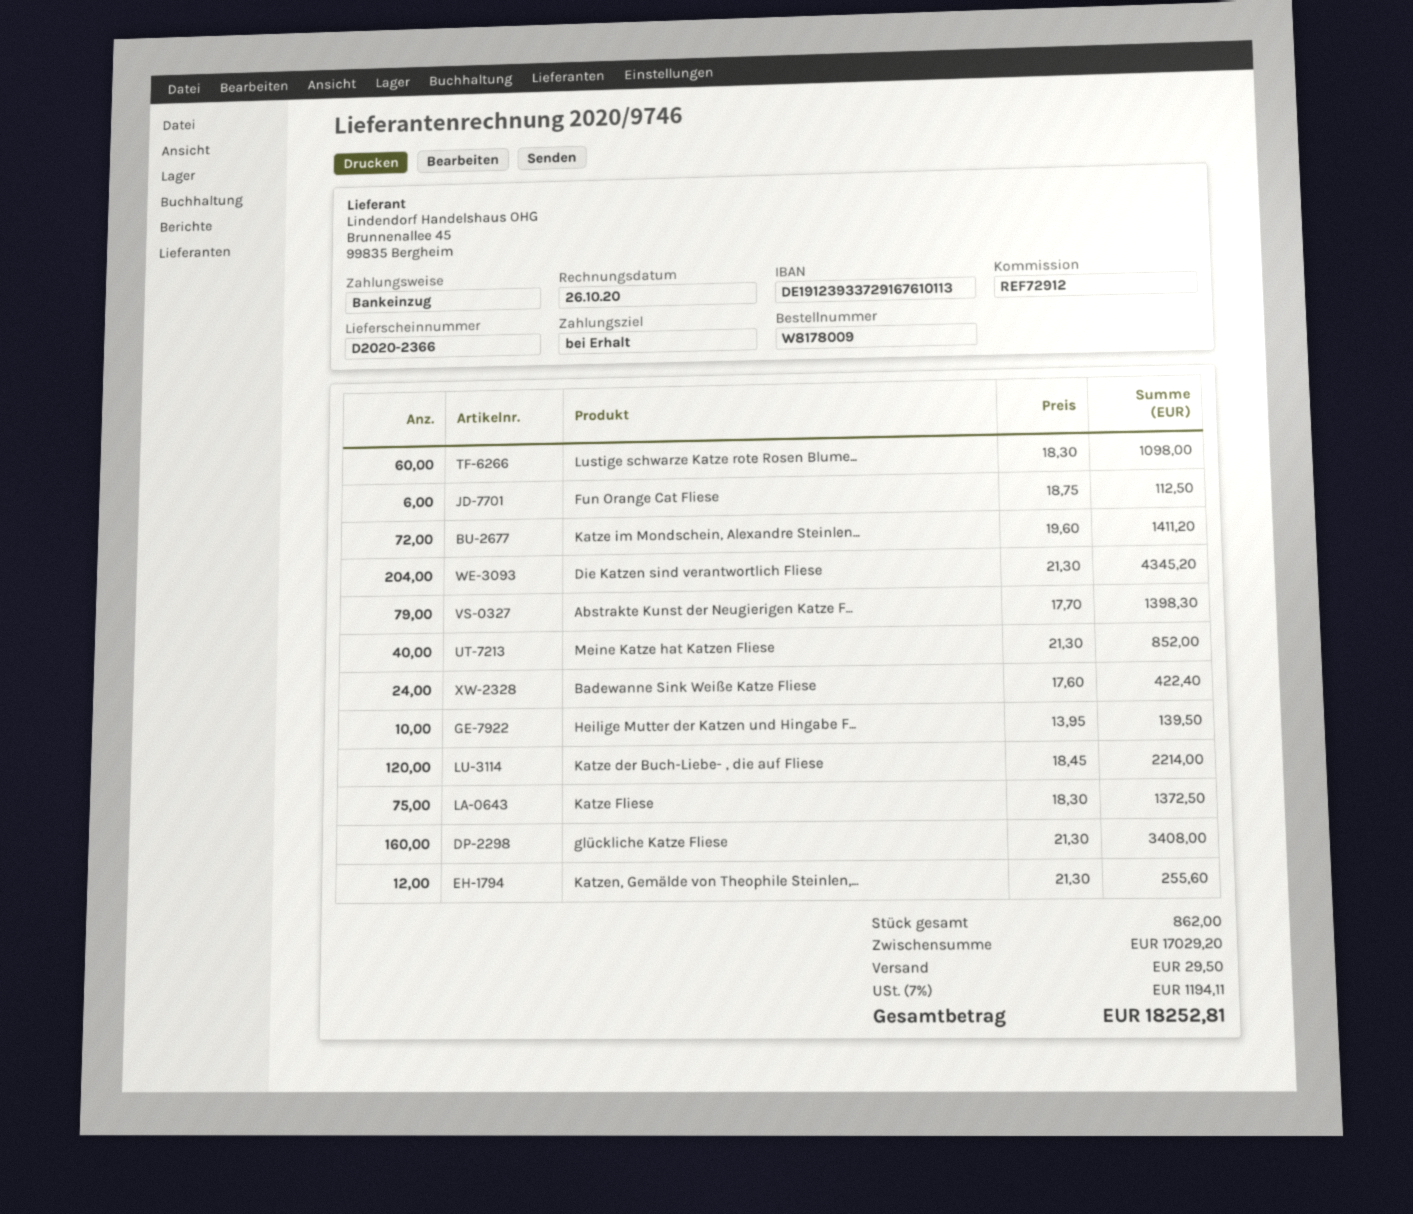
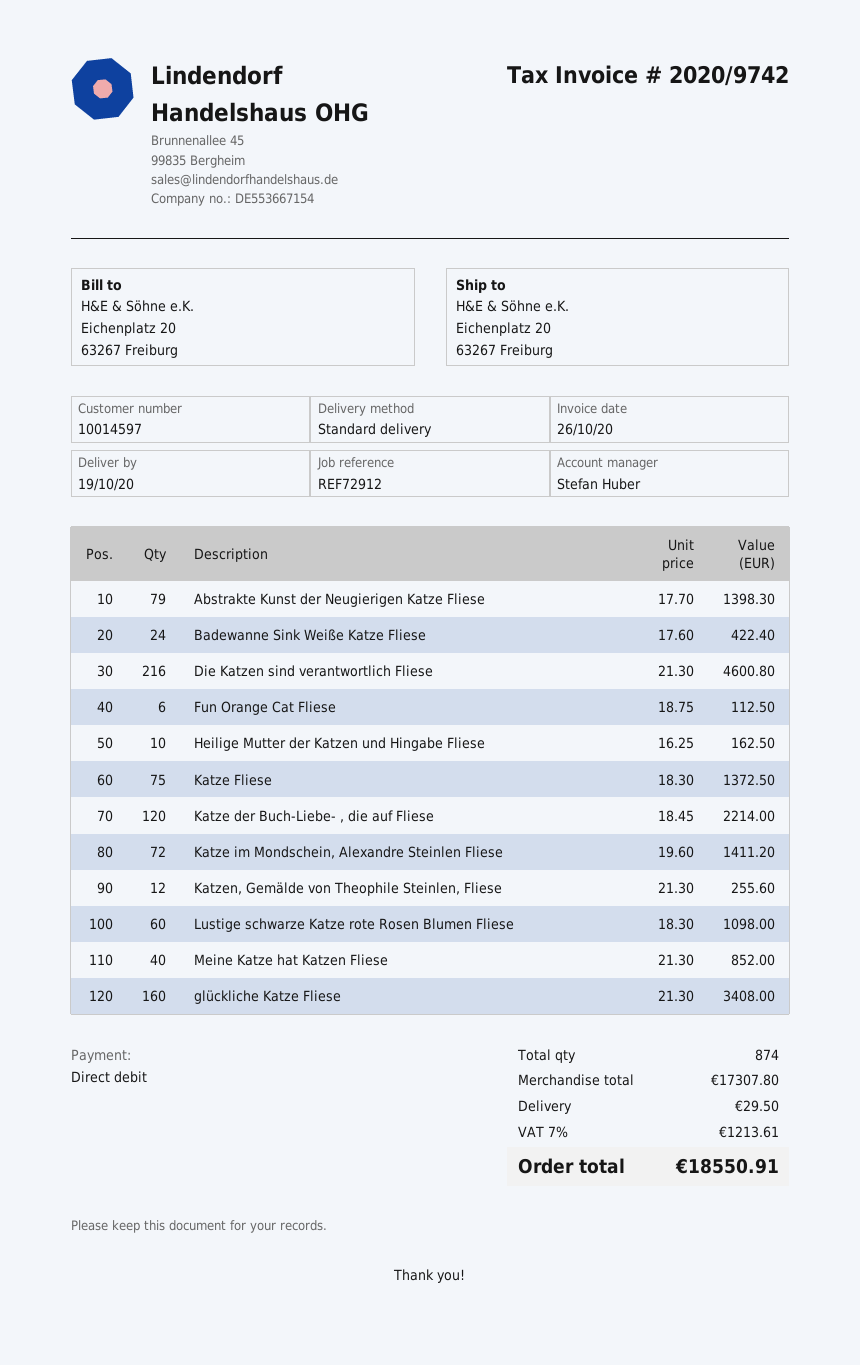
invoice number: 2020/9746 -> 2020/9742
Die Katzen sind verantwortlich Fliese: 204 x 21.30 = 4345.20 -> 216 x 21.30 = 4600.80
Heilige Mutter der Katzen und Hingabe F...: 10 x 13.95 = 139.50 -> 10 x 16.25 = 162.50
total quantity: 862 -> 874
subtotal: 17029.20 -> 17307.80
tax: 7% = 1194.11 -> 7% = 1213.61
total: 18252.81 -> 18550.91

